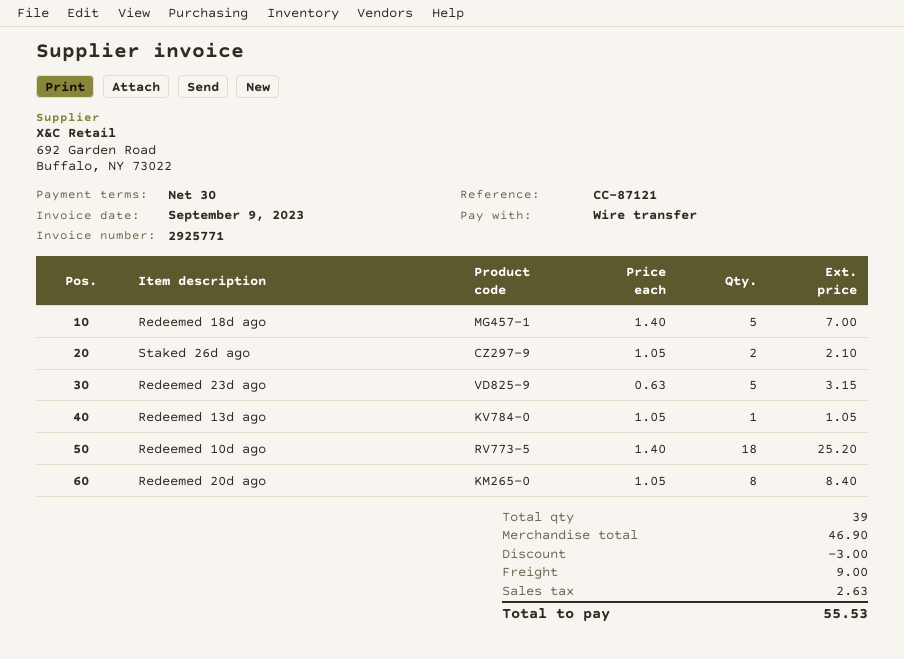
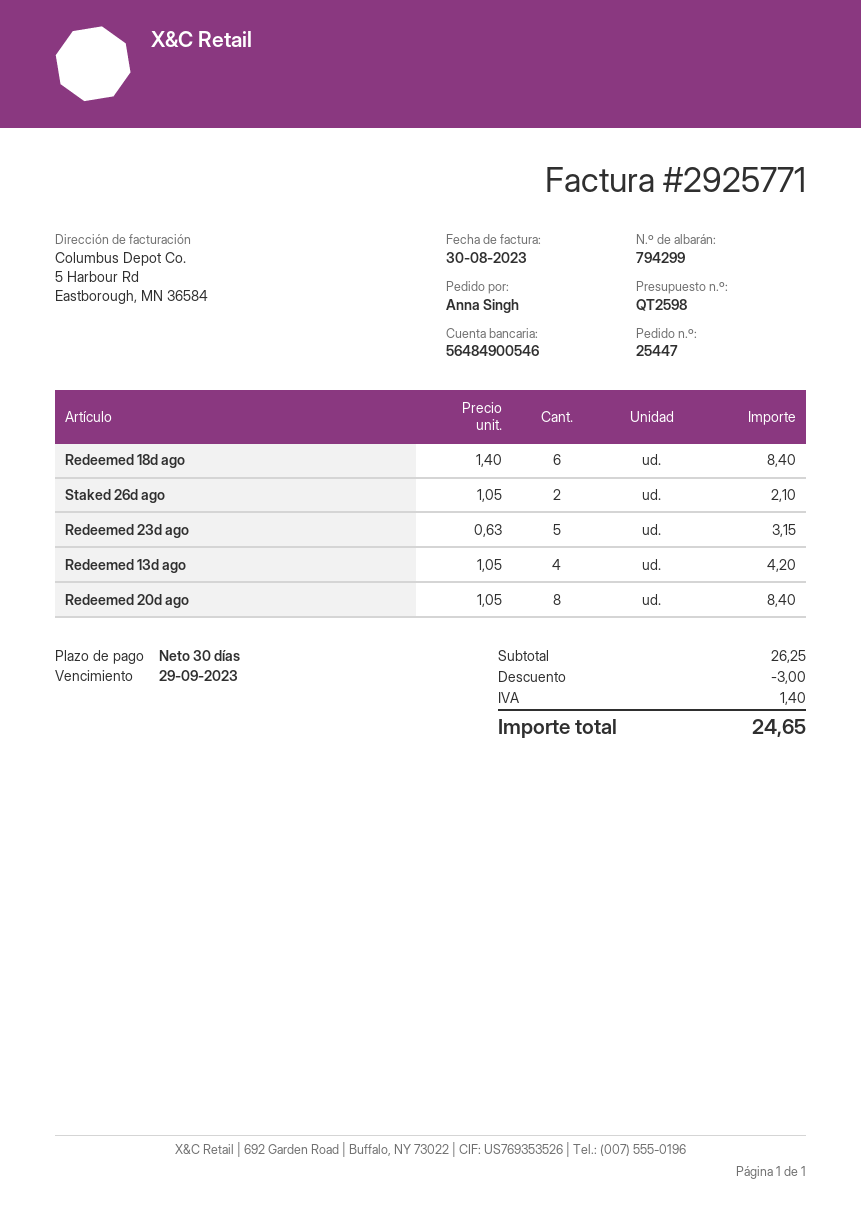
invoice date: 2023-09-09 -> 2023-08-30
Redeemed 18d ago: 5 x 1.40 = 7.00 -> 6 x 1.40 = 8.40
Redeemed 13d ago: 1 x 1.05 = 1.05 -> 4 x 1.05 = 4.20
Redeemed 10d ago: 18 x 1.40 = 25.20 -> none
subtotal: 46.90 -> 26.25
shipping: 9.00 -> none
tax: 2.63 -> 1.40
total: 55.53 -> 24.65

